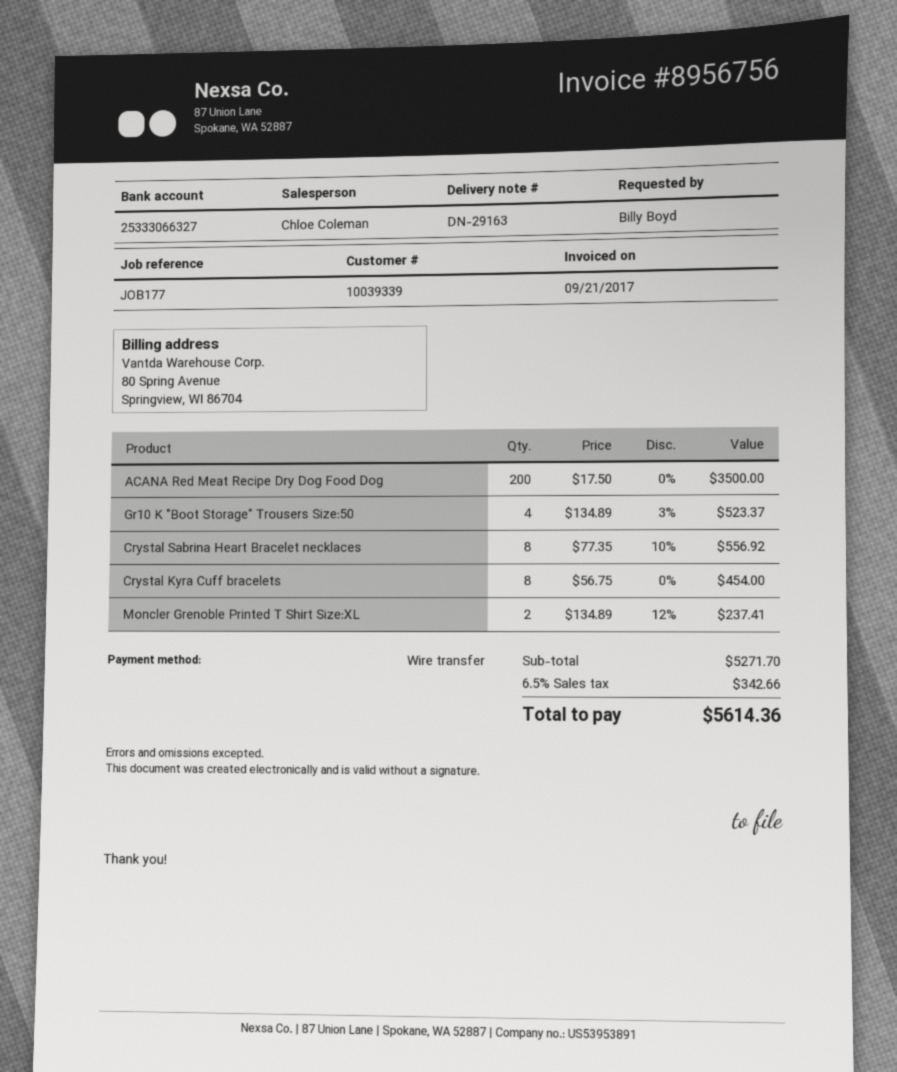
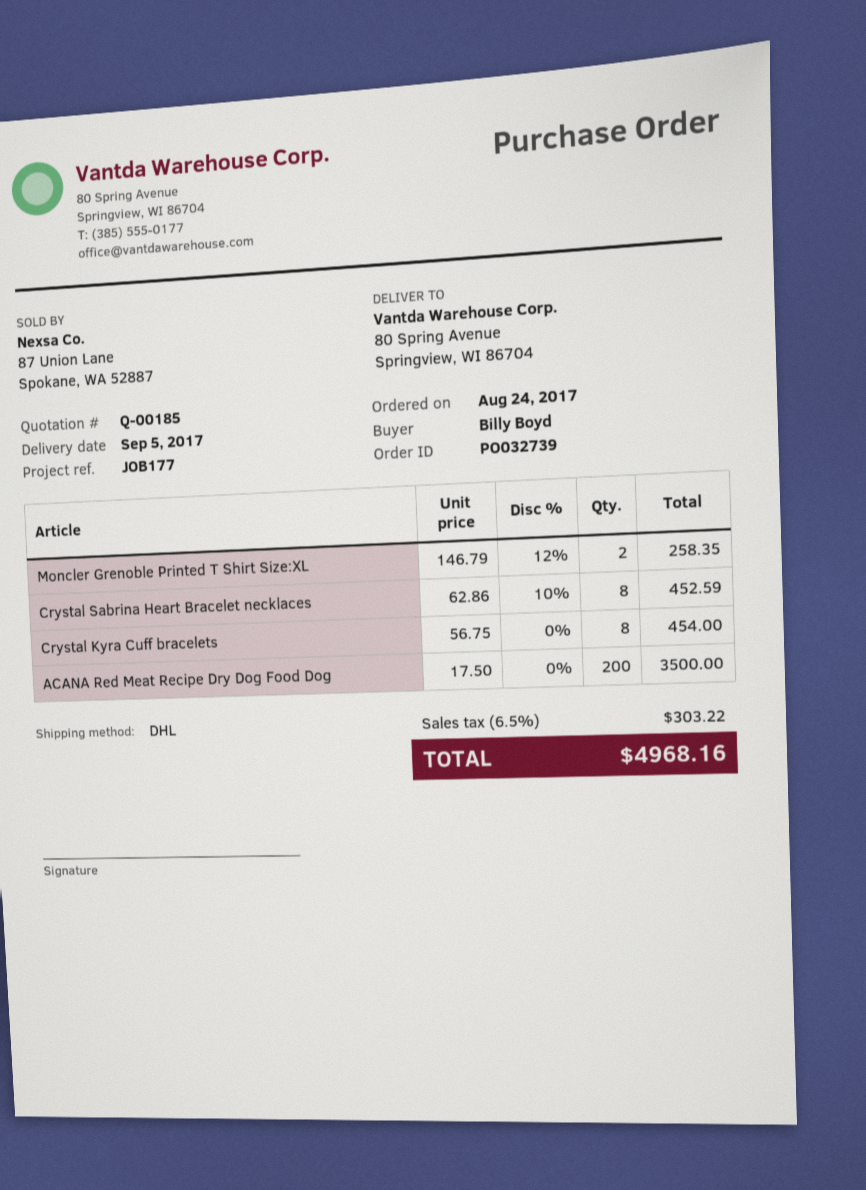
Gr10 K "Boot Storage" Trousers Size:50: 4 x 134.89 - 3% = 523.37 -> none
Crystal Sabrina Heart Bracelet necklaces: 8 x 77.35 - 10% = 556.92 -> 8 x 62.86 - 10% = 452.59
Moncler Grenoble Printed T Shirt Size:XL: 2 x 134.89 - 12% = 237.41 -> 2 x 146.79 - 12% = 258.35
tax: 6.5% = 342.66 -> 6.5% = 303.22
total: 5614.36 -> 4968.16

